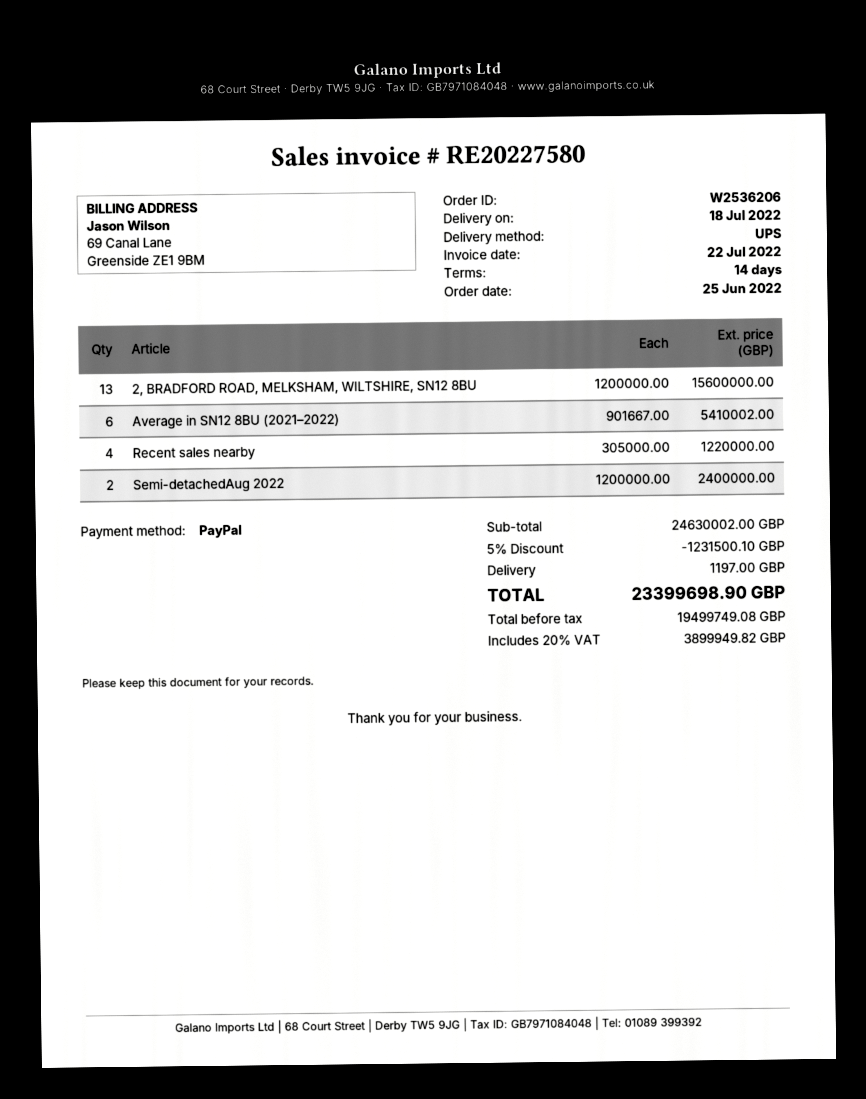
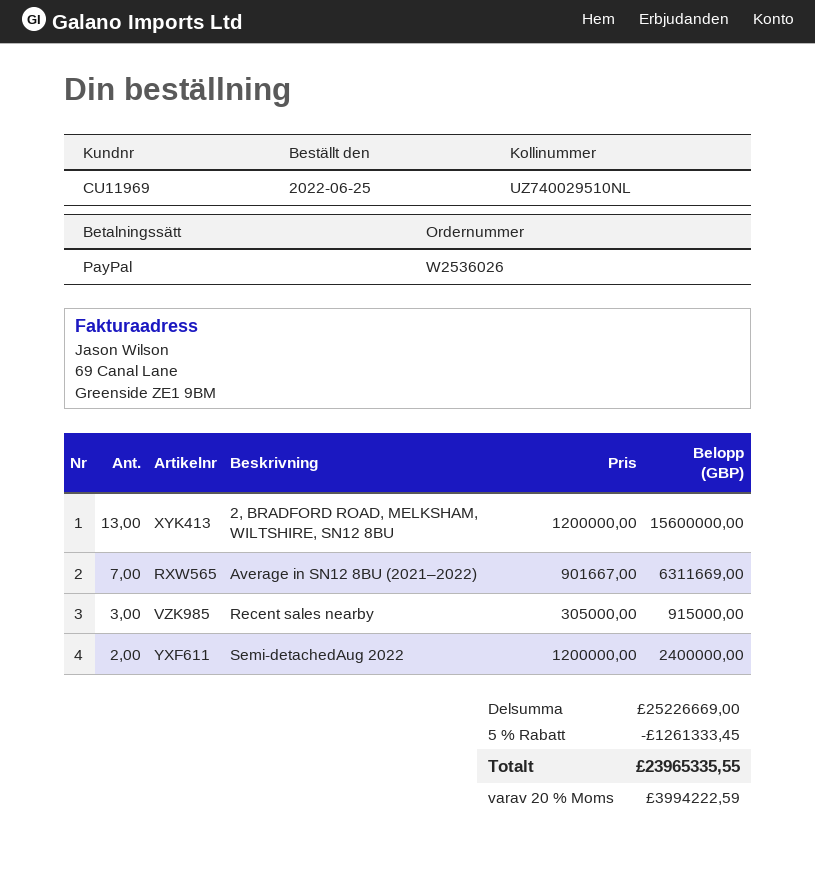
order number: W2536206 -> W2536026
Average in SN12 8BU (2021–2022): 6 x 901667.00 = 5410002.00 -> 7 x 901667.00 = 6311669.00
Recent sales nearby: 4 x 305000.00 = 1220000.00 -> 3 x 305000.00 = 915000.00
subtotal: 24630002.00 -> 25226669.00
discount: 5% = 1231500.10 -> 5% = 1261333.45
shipping: 1197.00 -> none
tax: 20% = 3899949.82 -> 20% = 3994222.59
total: 23399698.90 -> 23965335.55

